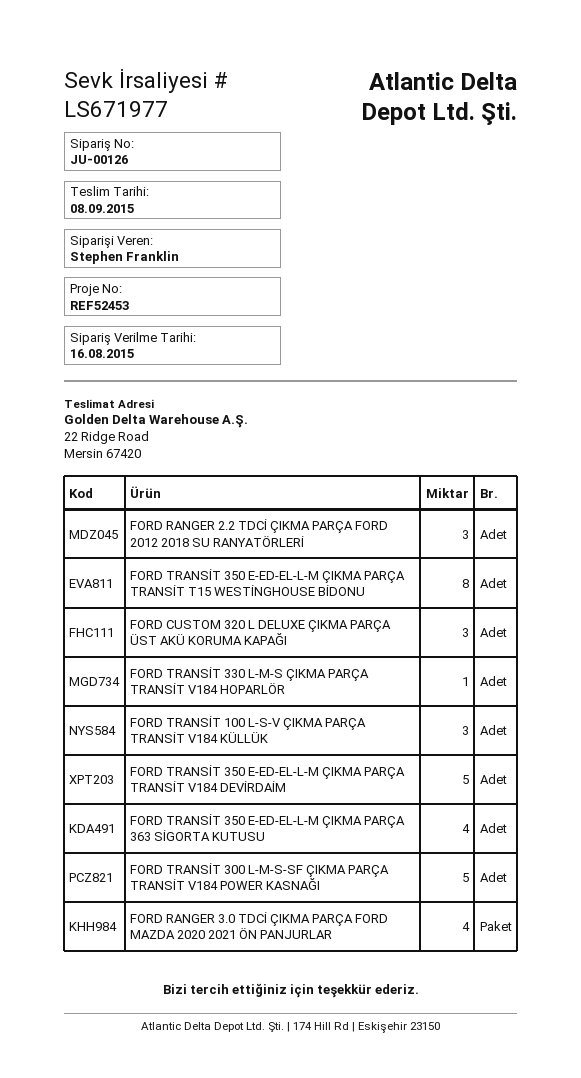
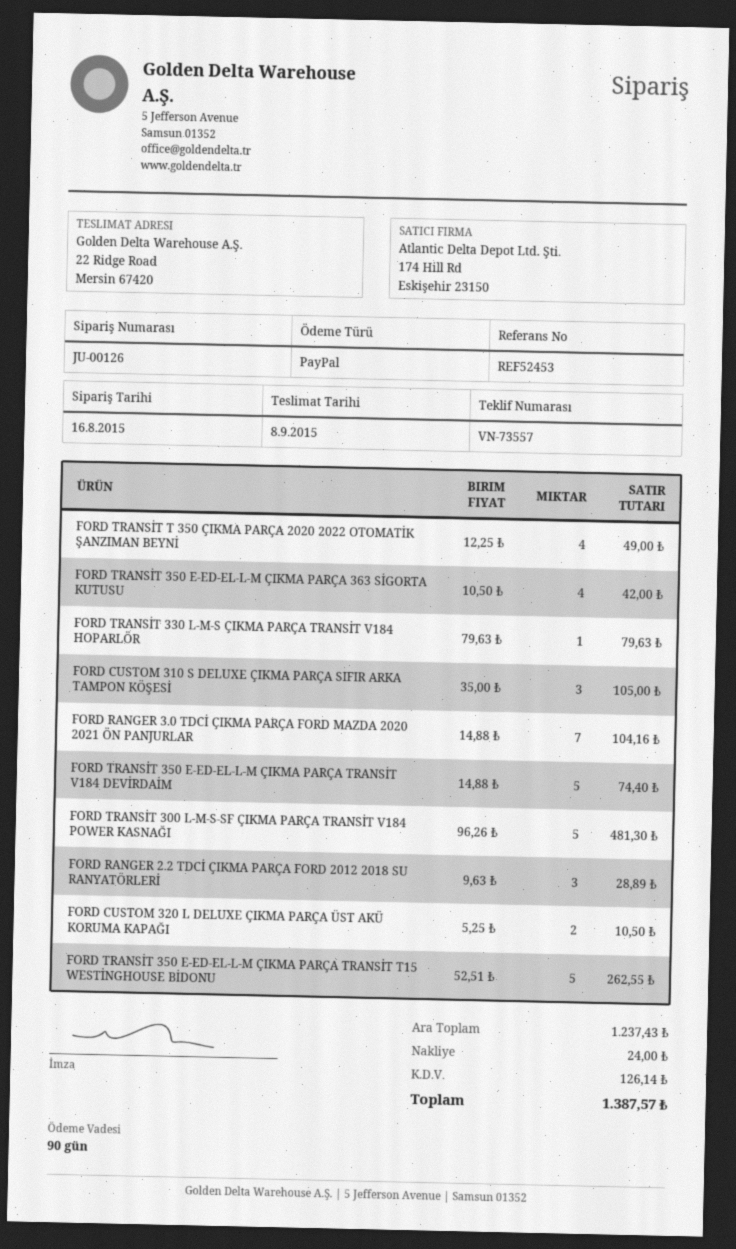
FORD TRANSİT 350 E-ED-EL-L-M ÇIKMA PARÇA TRANSİT T15 WESTİNGHOUSE BİDONU: 8 -> 5
FORD CUSTOM 320 L DELUXE ÇIKMA PARÇA ÜST AKÜ KORUMA KAPAĞI: 3 -> 2
FORD TRANSİT 100 L-S-V ÇIKMA PARÇA TRANSİT V184 KÜLLÜK: 3 -> none
FORD RANGER 3.0 TDCİ ÇIKMA PARÇA FORD MAZDA 2020 2021 ÖN PANJURLAR: 4 -> 7
FORD TRANSİT T 350 ÇIKMA PARÇA 2020 2022 OTOMATİK ŞANZIMAN BEYNİ: none -> 4
FORD CUSTOM 310 S DELUXE ÇIKMA PARÇA SIFIR ARKA TAMPON KÖŞESİ: none -> 3

